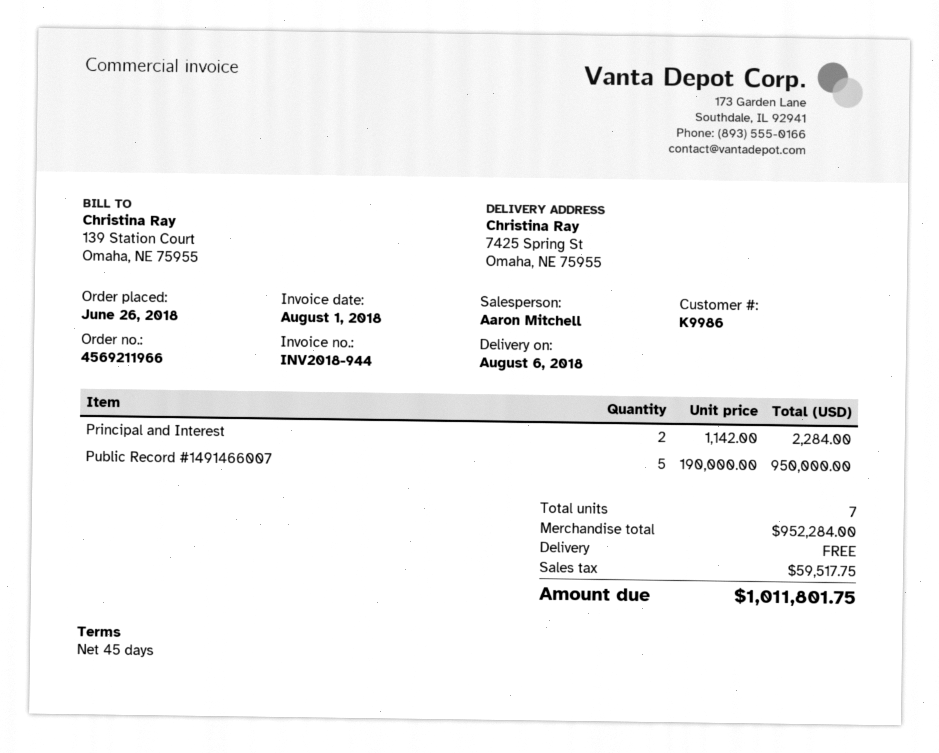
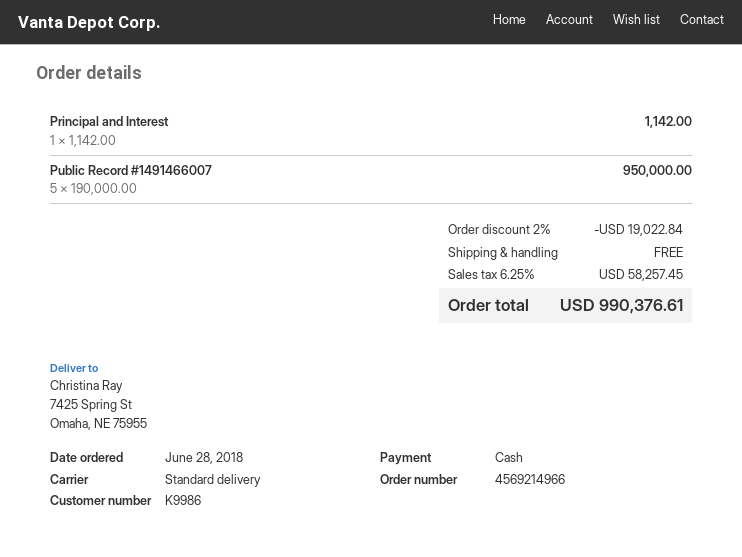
order number: 4569211966 -> 4569214966
order date: 2018-06-26 -> 2018-06-28
Principal and Interest: 2 x 1142.00 = 2284.00 -> 1 x 1142.00 = 1142.00
discount: none -> 2% = 19022.84
tax: 59517.75 -> 58257.45
total: 1011801.75 -> 990376.61

